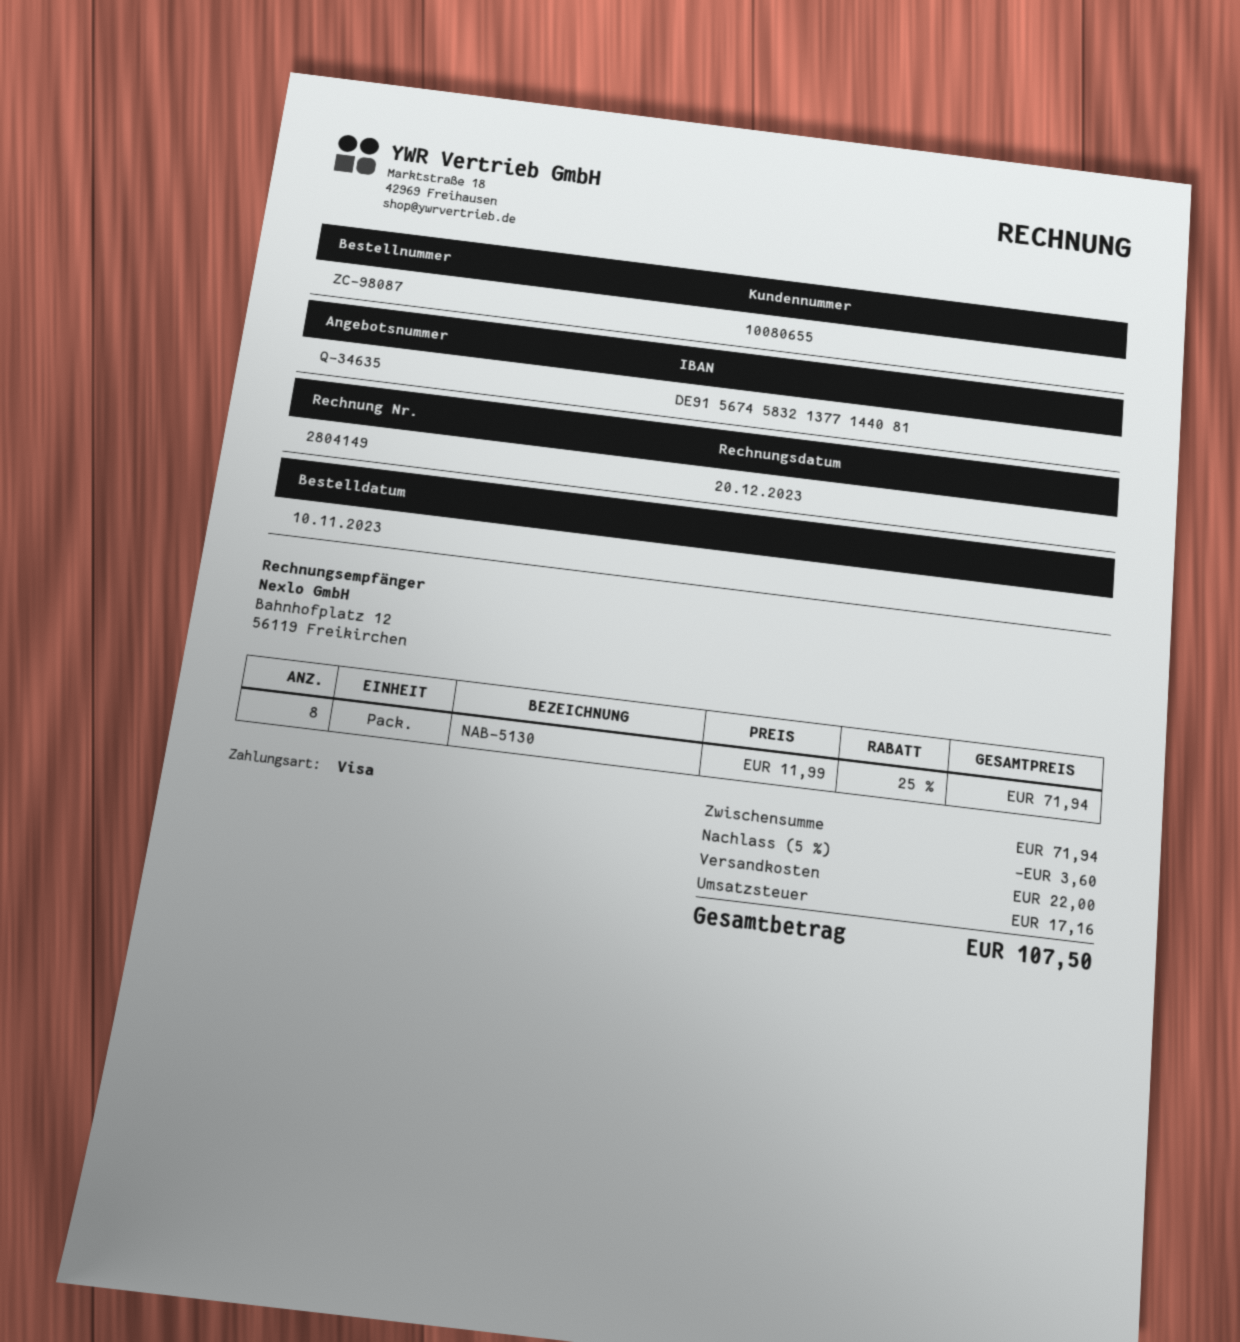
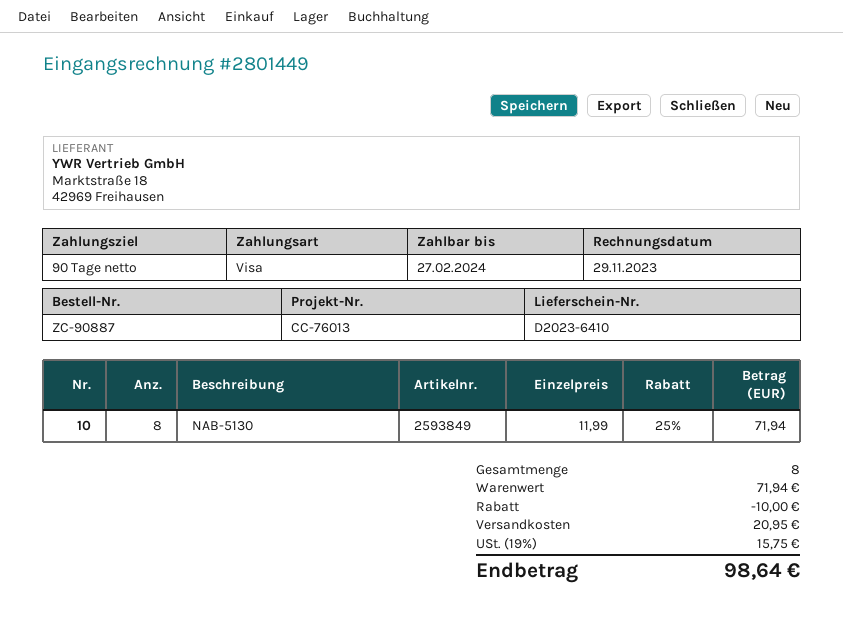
order number: ZC-98087 -> ZC-90887
invoice number: 2804149 -> 2801449
invoice date: 2023-12-20 -> 2023-11-29
discount: 3.60 -> 10.00
shipping: 22.00 -> 20.95
tax: 17.16 -> 15.75
total: 107.50 -> 98.64

